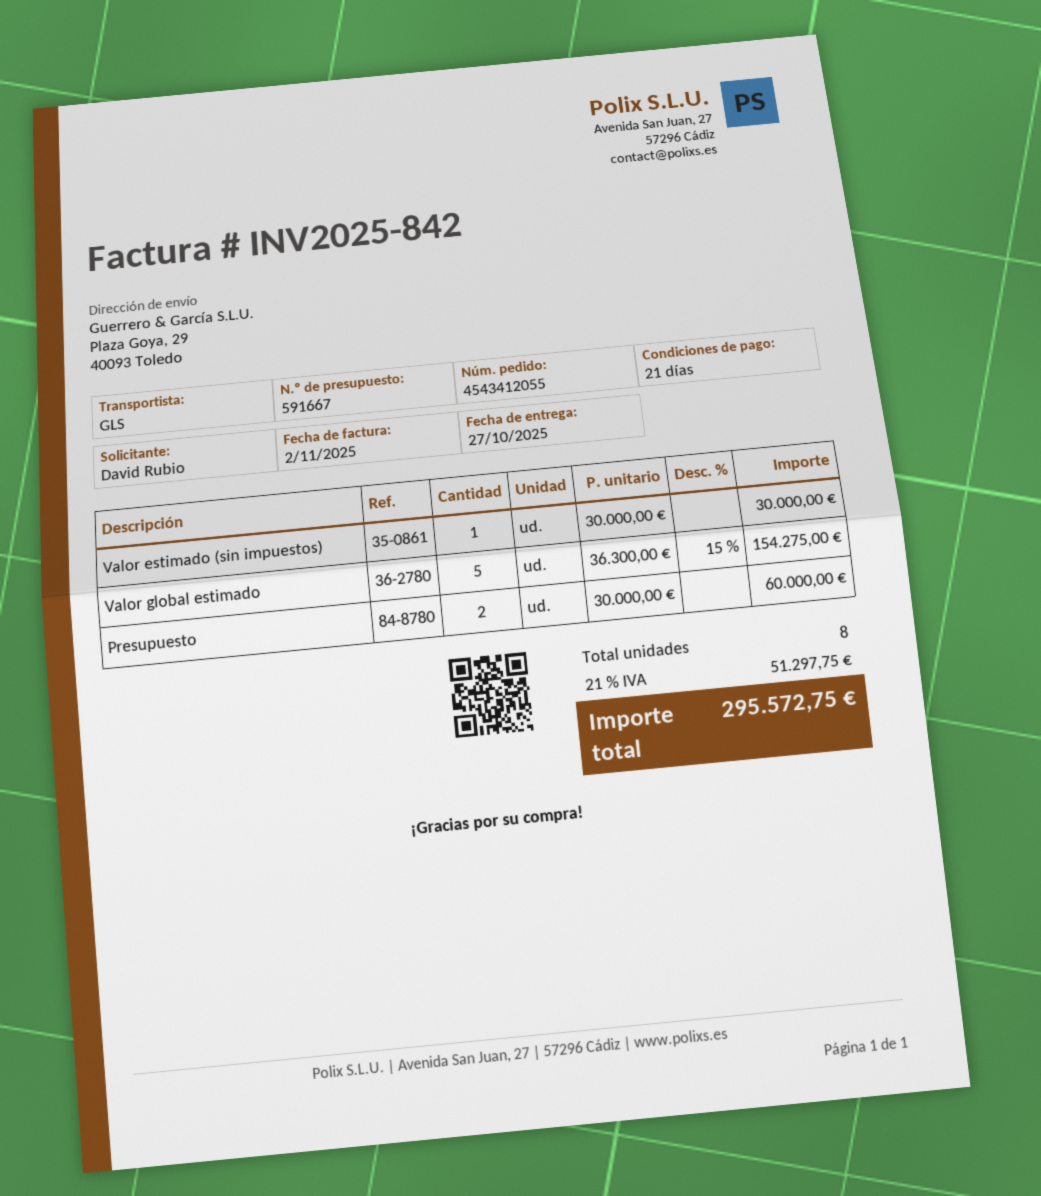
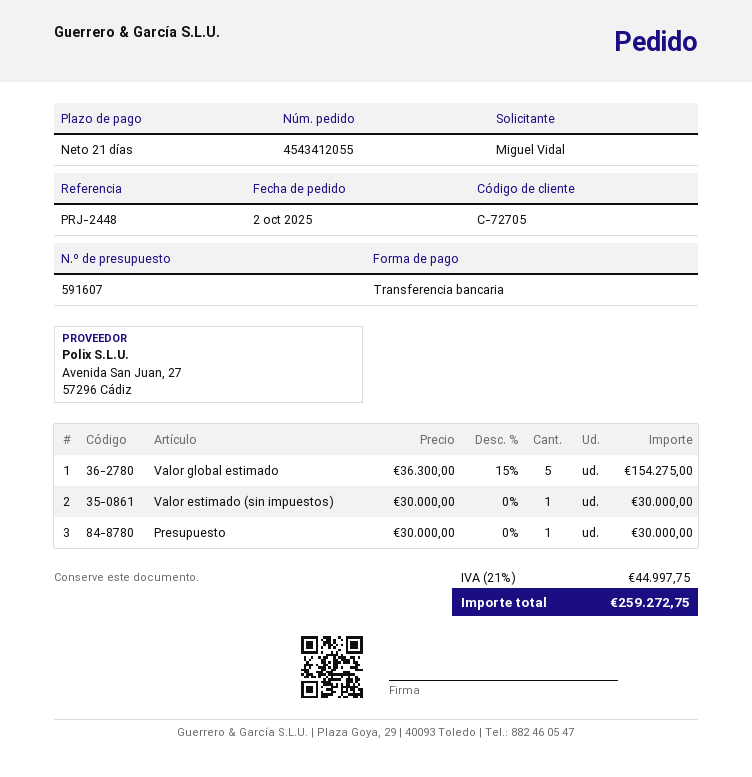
quote number: 591667 -> 591607
ordered by: David Rubio -> Miguel Vidal
Presupuesto: 2 x 30000.00 = 60000.00 -> 1 x 30000.00 = 30000.00
tax: 21% = 51297.75 -> 21% = 44997.75
total: 295572.75 -> 259272.75

